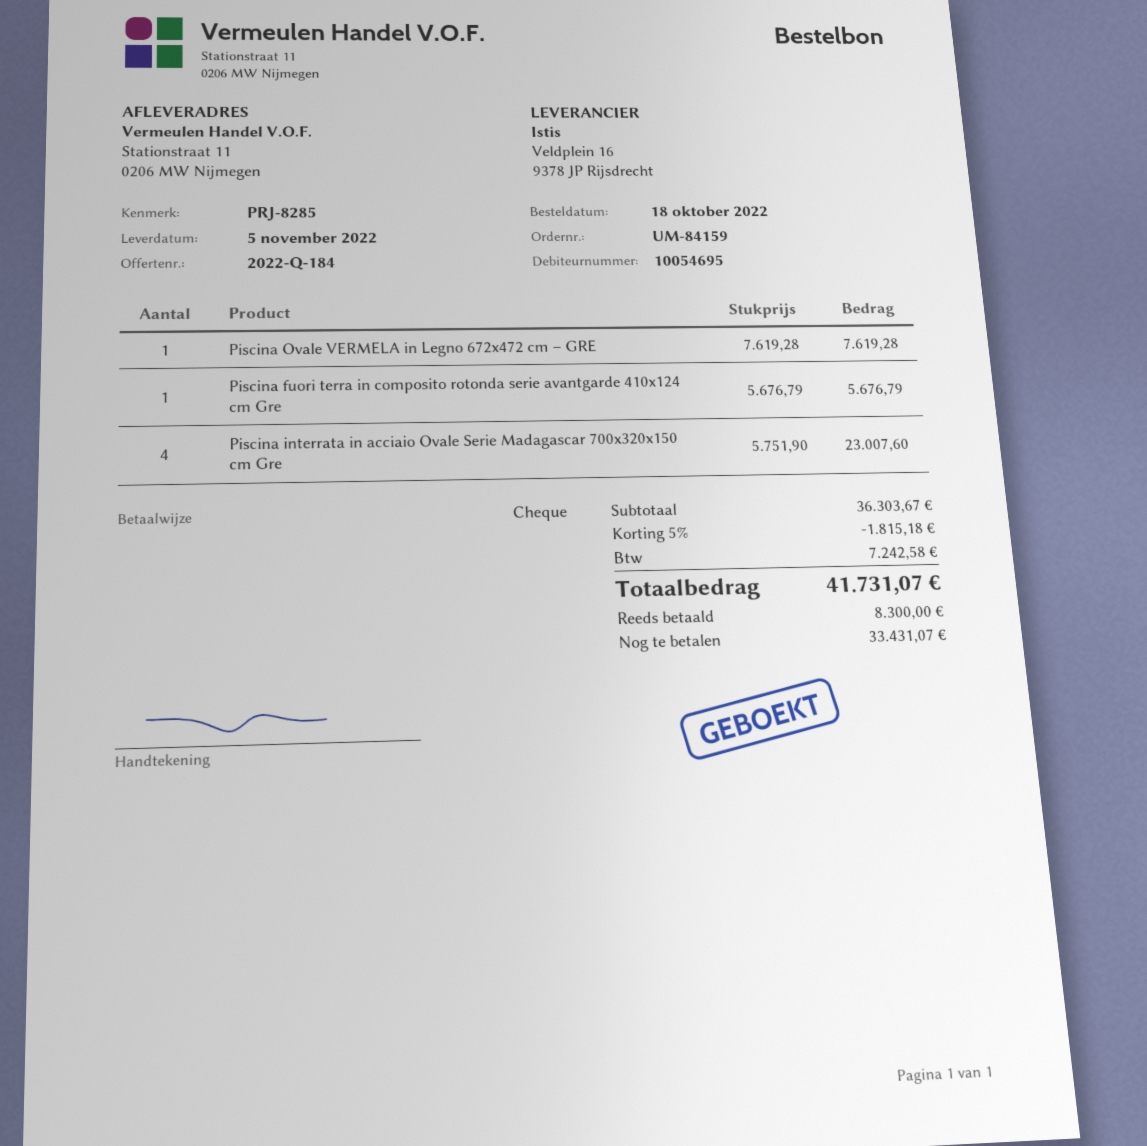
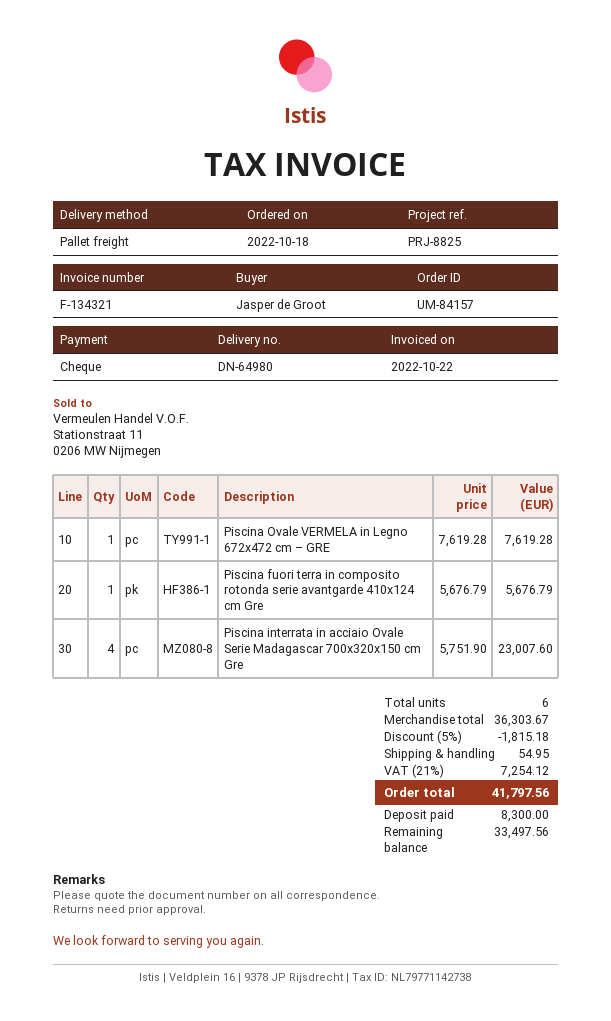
order number: UM-84159 -> UM-84157
reference: PRJ-8285 -> PRJ-8825
shipping: none -> 54.95
tax: 7242.58 -> 7254.12
total: 41731.07 -> 41797.56
balance: 33431.07 -> 33497.56

